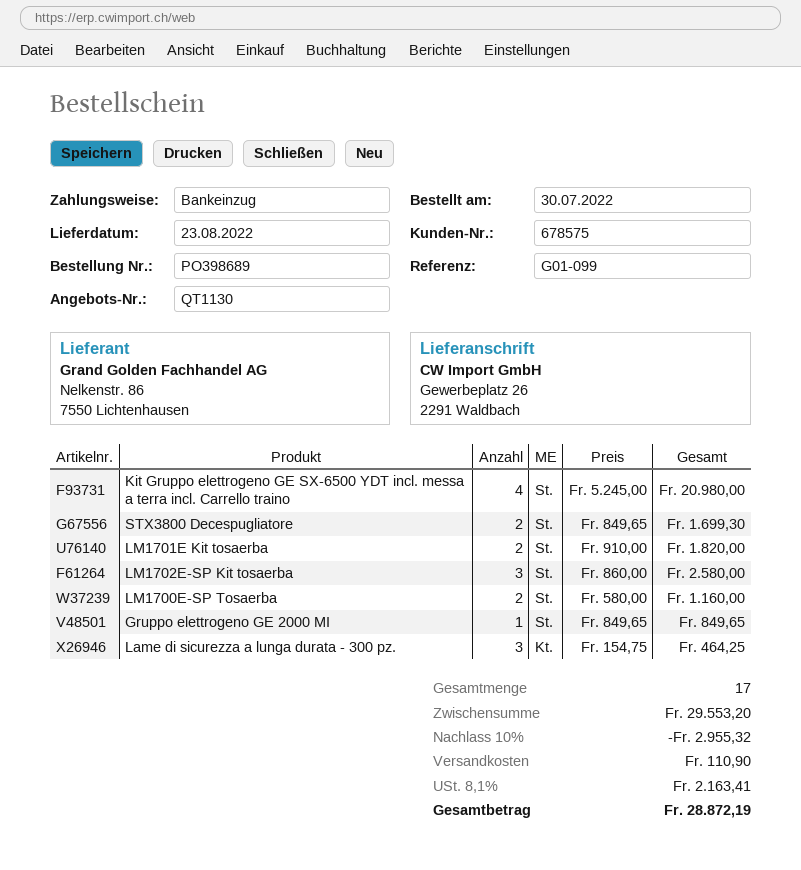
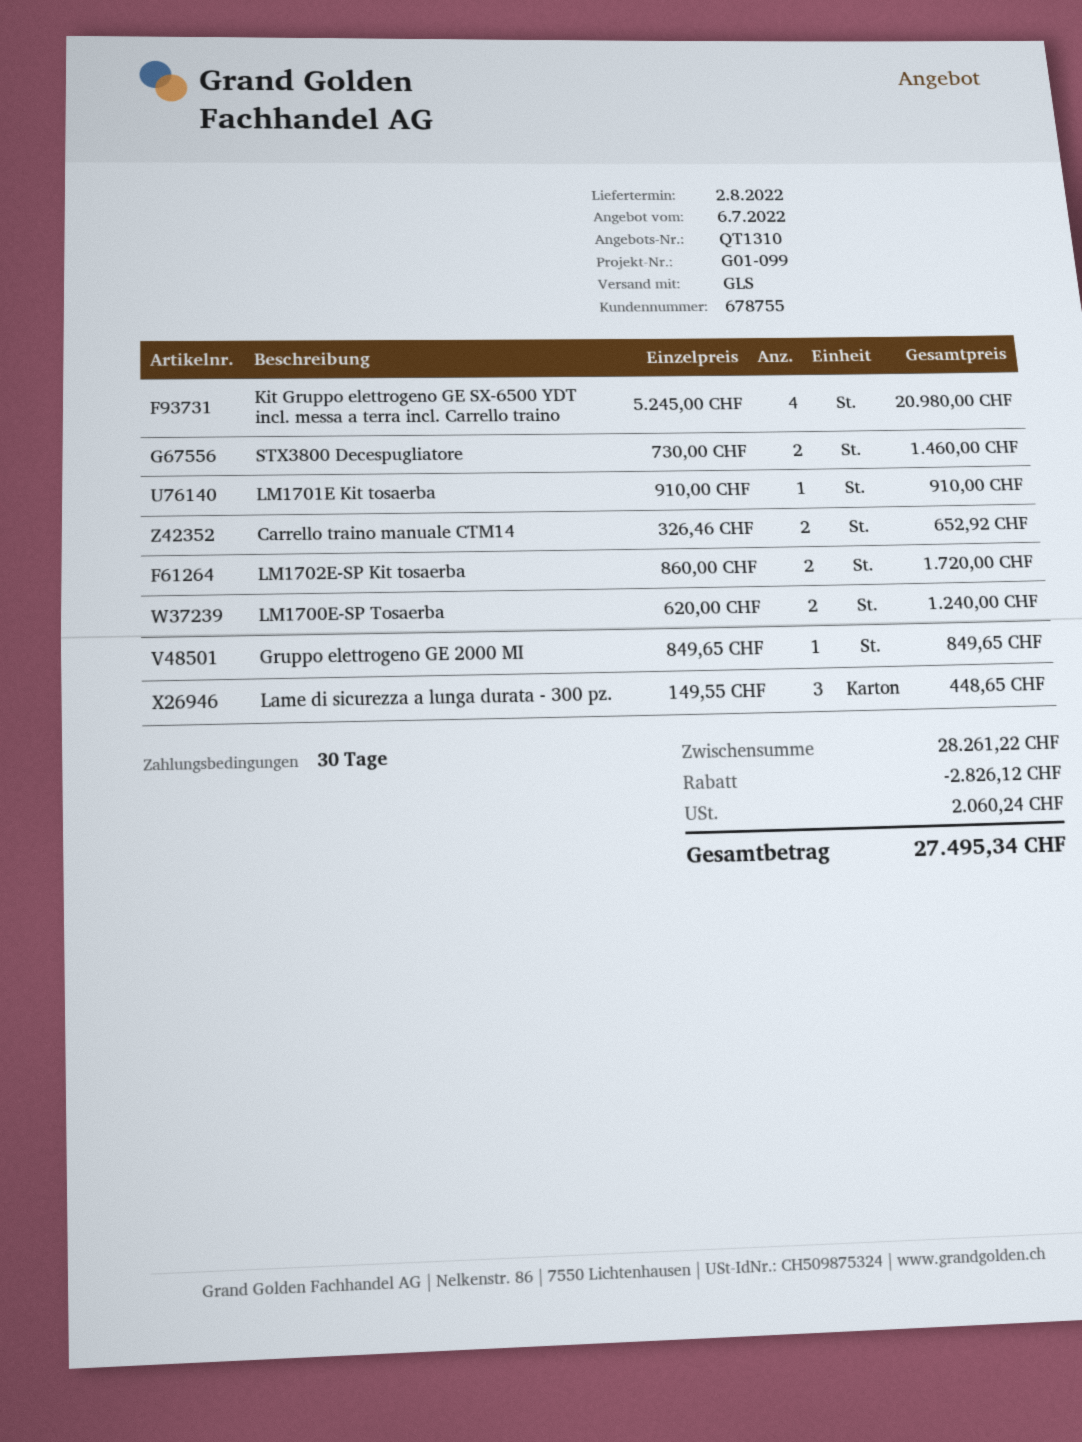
quote number: QT1130 -> QT1310
delivery date: 2022-08-23 -> 2022-08-02
customer number: 678575 -> 678755
STX3800 Decespugliatore: 2 x 849.65 = 1699.30 -> 2 x 730.00 = 1460.00
LM1701E Kit tosaerba: 2 x 910.00 = 1820.00 -> 1 x 910.00 = 910.00
LM1702E-SP Kit tosaerba: 3 x 860.00 = 2580.00 -> 2 x 860.00 = 1720.00
LM1700E-SP Tosaerba: 2 x 580.00 = 1160.00 -> 2 x 620.00 = 1240.00
Lame di sicurezza a lunga durata - 300 pz.: 3 x 154.75 = 464.25 -> 3 x 149.55 = 448.65
Carrello traino manuale CTM14: none -> 2 x 326.46 = 652.92
subtotal: 29553.20 -> 28261.22
discount: 2955.32 -> 2826.12
shipping: 110.90 -> none
tax: 2163.41 -> 2060.24
total: 28872.19 -> 27495.34

